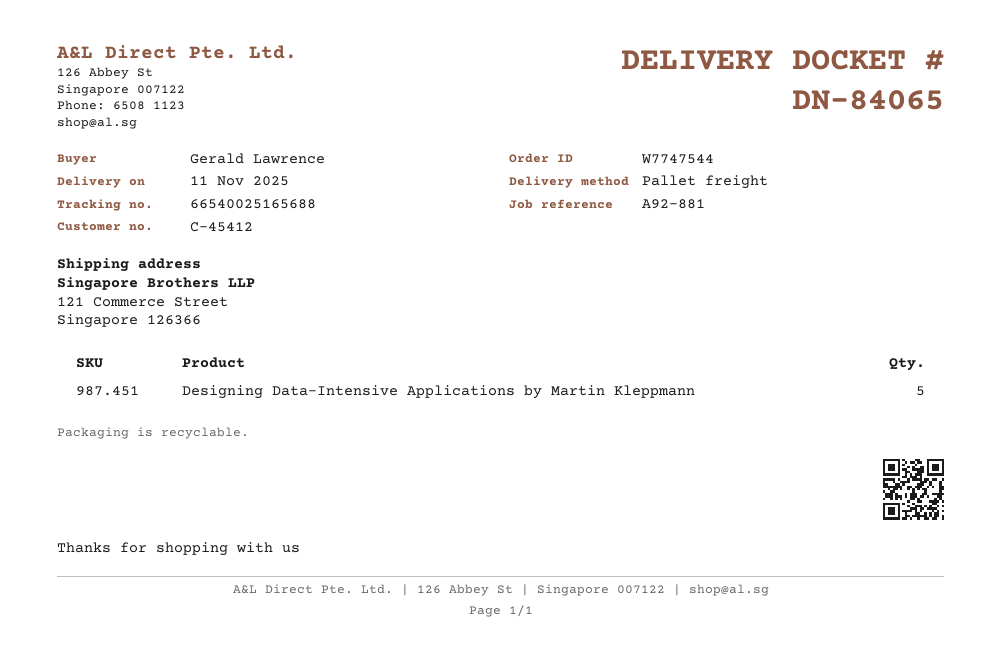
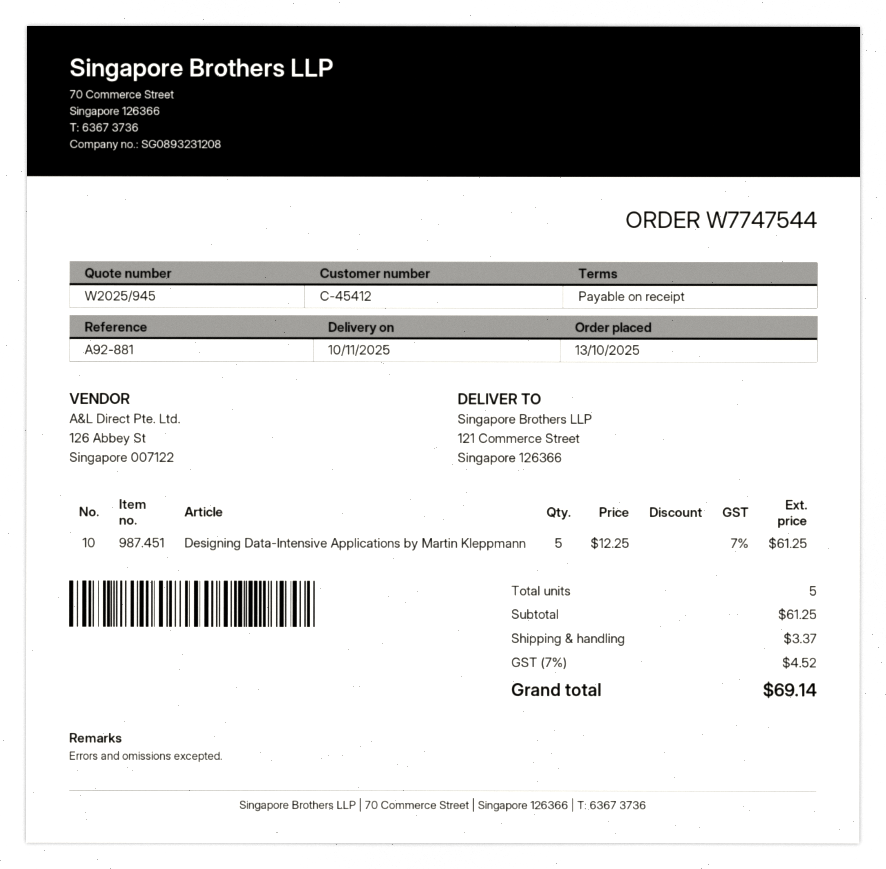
delivery date: 2025-11-11 -> 2025-11-10

